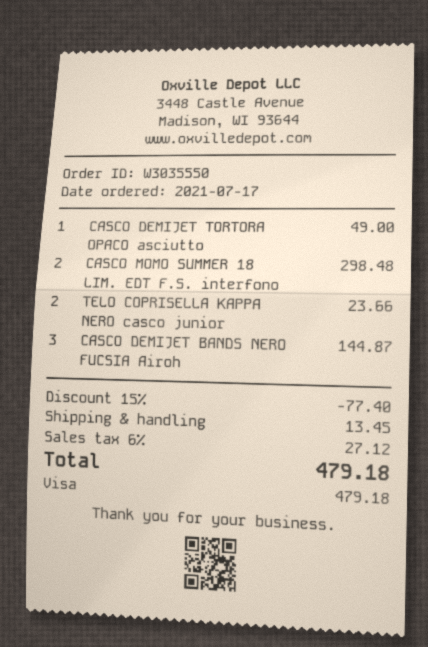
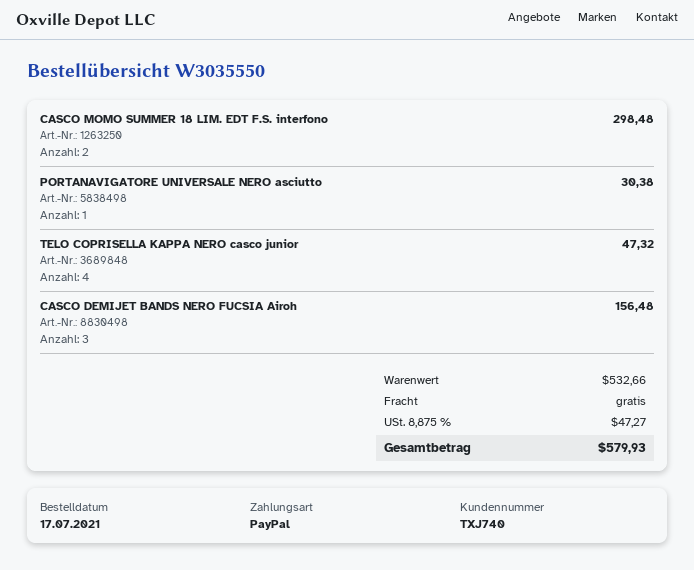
payment method: Visa -> PayPal
CASCO DEMIJET TORTORA OPACO asciutto: 1 for 49.00 -> none
TELO COPRISELLA KAPPA NERO casco junior: 2 for 23.66 -> 4 for 47.32
CASCO DEMIJET BANDS NERO FUCSIA Airoh: 3 for 144.87 -> 3 for 156.48
PORTANAVIGATORE UNIVERSALE NERO asciutto: none -> 1 for 30.38
discount: 15% = 77.40 -> none
shipping: 13.45 -> 0.00
tax: 6% = 27.12 -> 8.875% = 47.27
total: 479.18 -> 579.93

